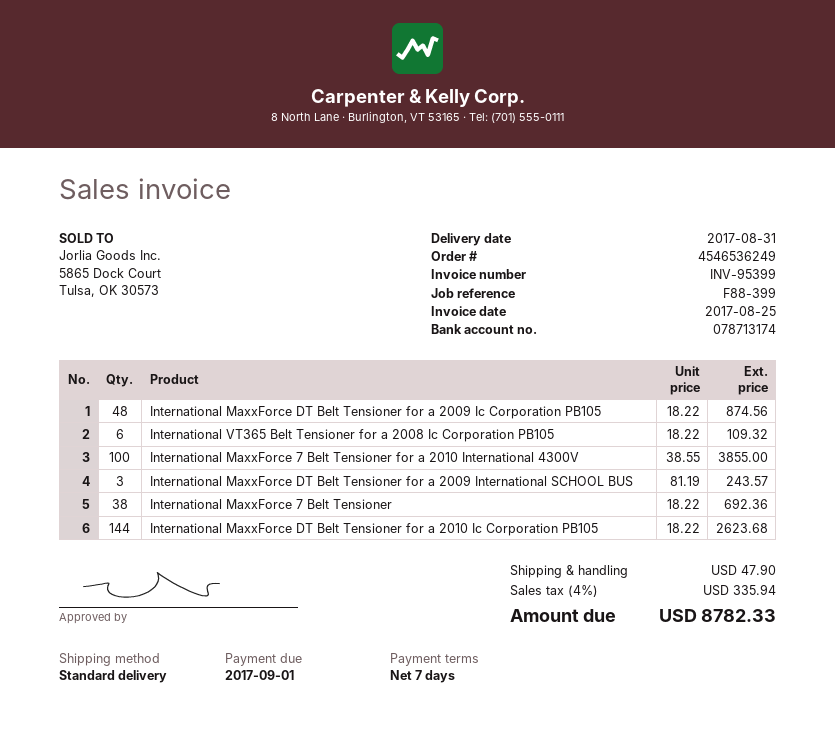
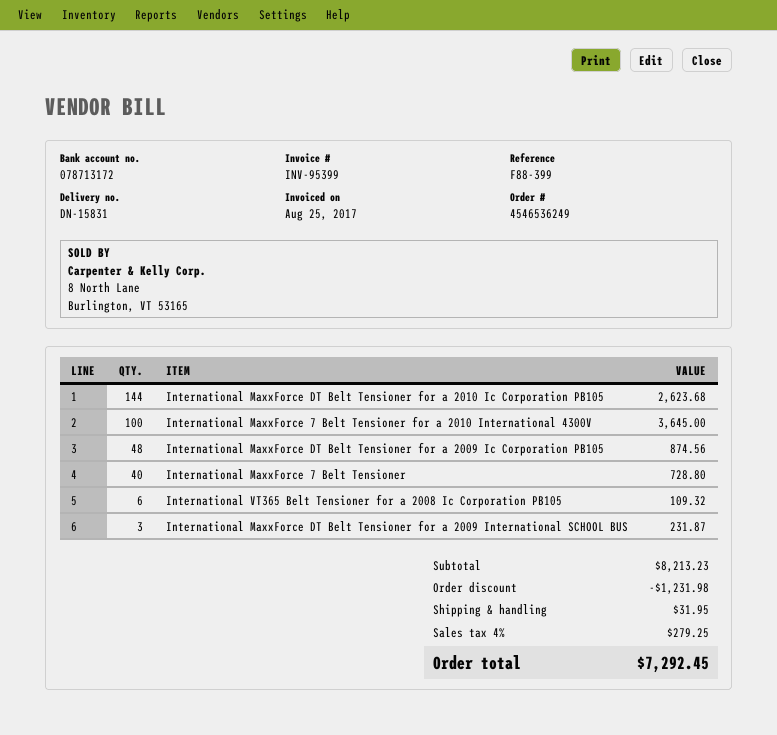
bank account: 078713174 -> 078713172
International MaxxForce 7 Belt Tensioner for a 2010 International 4300V: 100 for 3855.00 -> 100 for 3645.00
International MaxxForce DT Belt Tensioner for a 2009 International SCHOOL BUS: 3 for 243.57 -> 3 for 231.87
International MaxxForce 7 Belt Tensioner: 38 for 692.36 -> 40 for 728.80
discount: none -> 1231.98
shipping: 47.90 -> 31.95
tax: 4% = 335.94 -> 4% = 279.25
total: 8782.33 -> 7292.45

